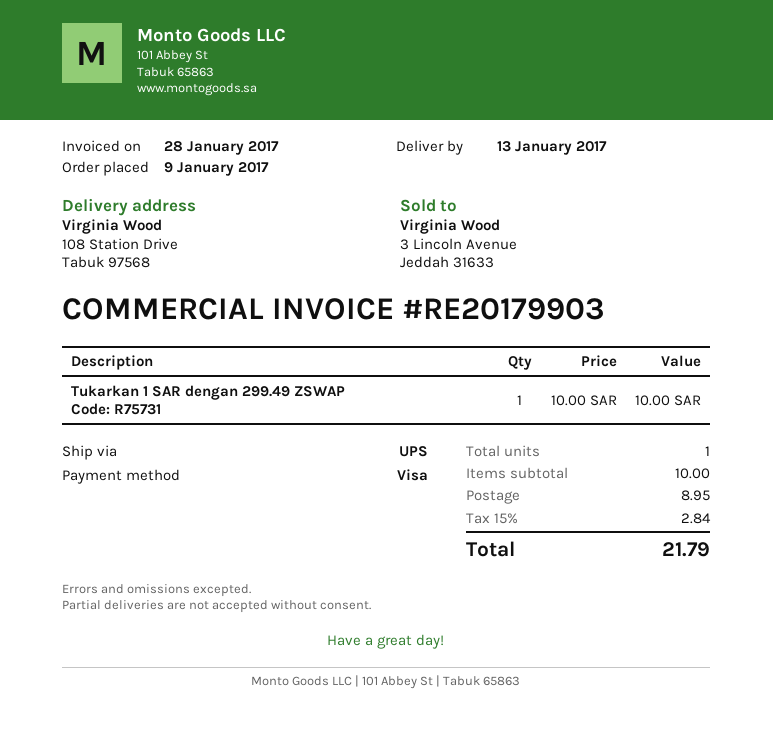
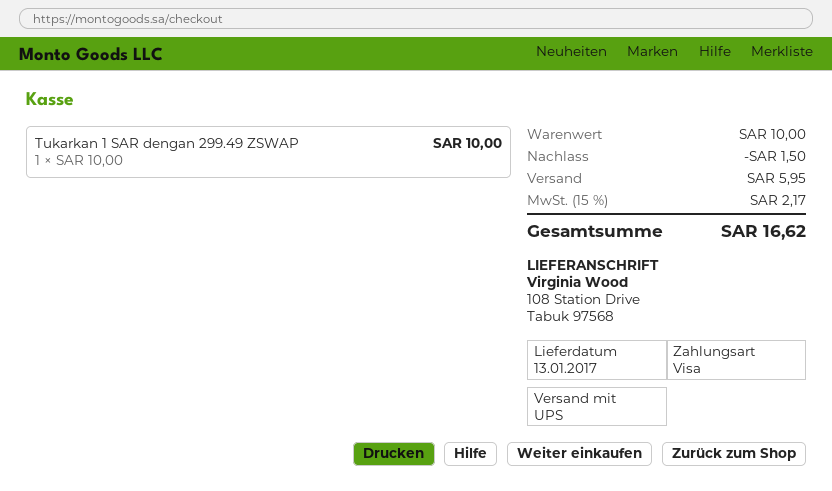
discount: none -> 1.50
shipping: 8.95 -> 5.95
tax: 15% = 2.84 -> 15% = 2.17
total: 21.79 -> 16.62

